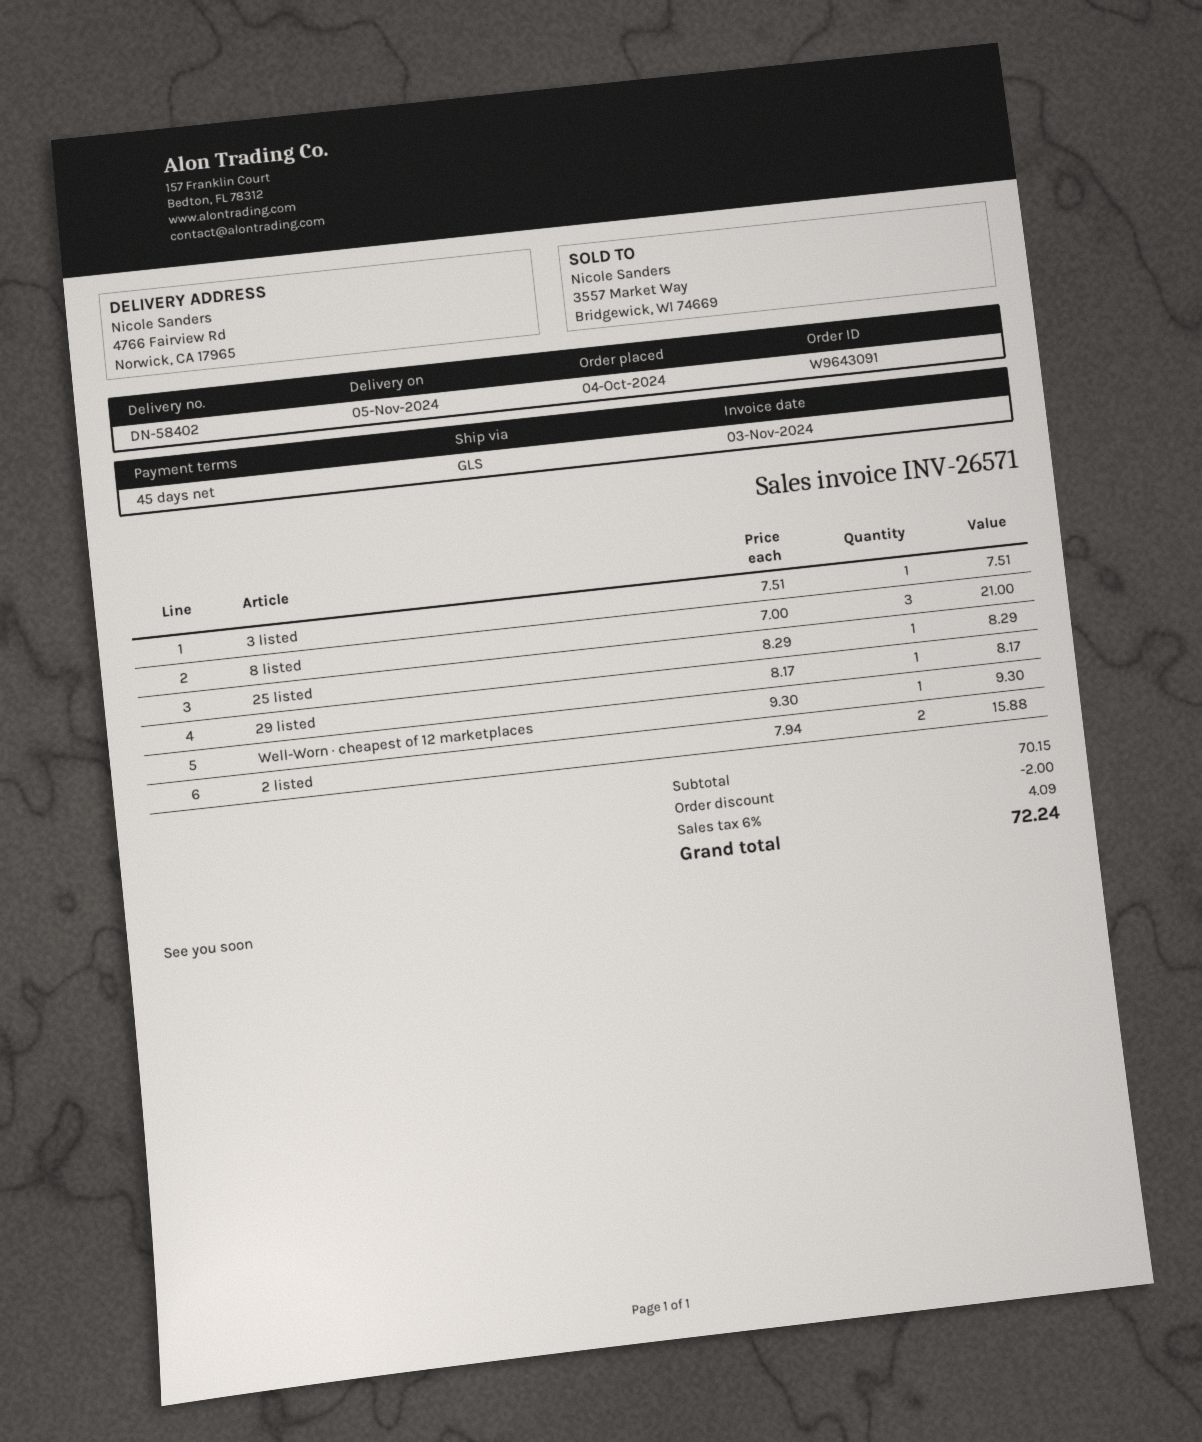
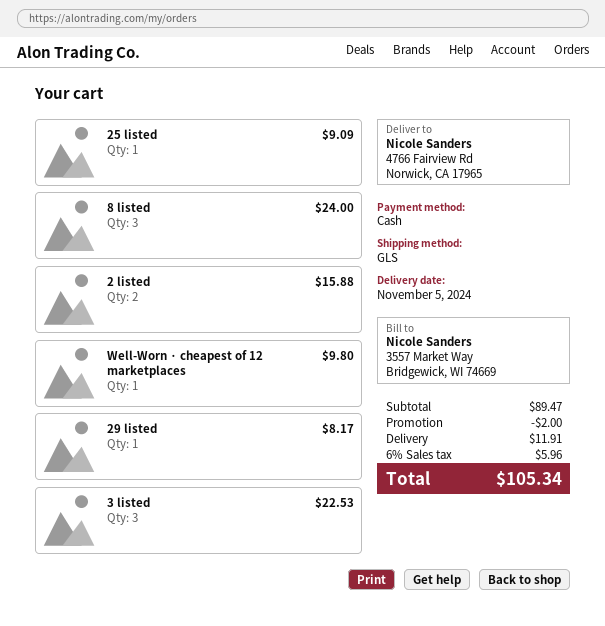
3 listed: 1 for 7.51 -> 3 for 22.53
8 listed: 3 for 21.00 -> 3 for 24.00
25 listed: 1 for 8.29 -> 1 for 9.09
Well-Worn · cheapest of 12 marketplaces: 1 for 9.30 -> 1 for 9.80
subtotal: 70.15 -> 89.47
shipping: none -> 11.91
tax: 6% = 4.09 -> 6% = 5.96
total: 72.24 -> 105.34

